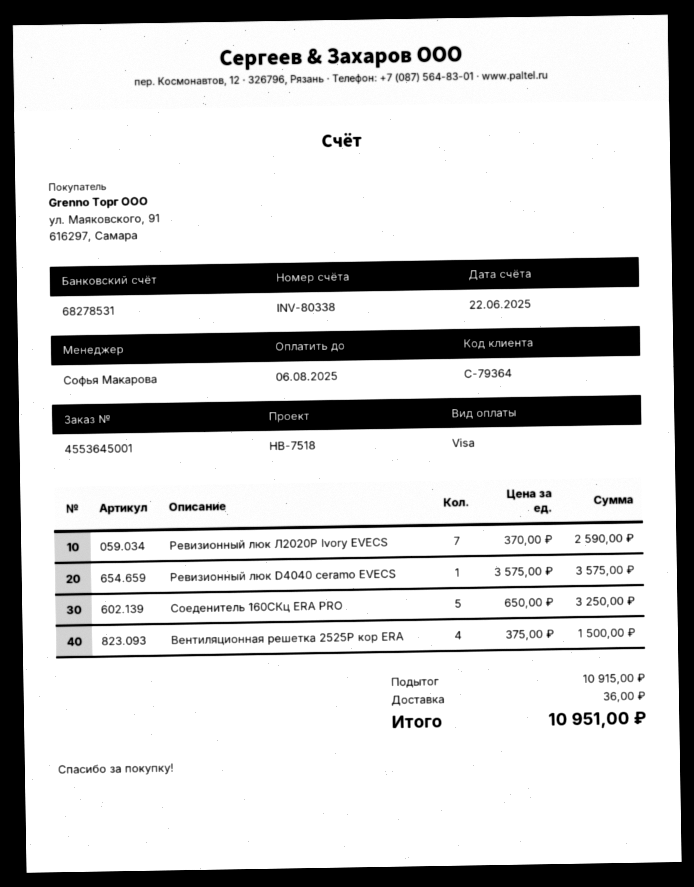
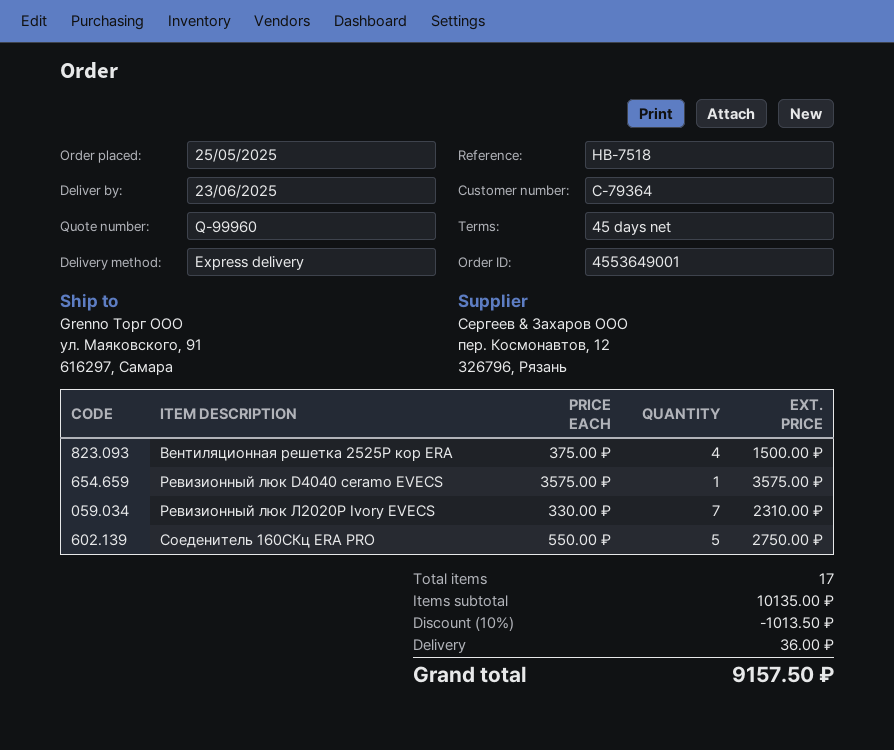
order number: 4553645001 -> 4553649001
Ревизионный люк Л2020Р Ivory EVECS: 7 x 370.00 = 2590.00 -> 7 x 330.00 = 2310.00
Соеденитель 160СКц ERA PRO: 5 x 650.00 = 3250.00 -> 5 x 550.00 = 2750.00
subtotal: 10915.00 -> 10135.00
discount: none -> 10% = 1013.50
total: 10951.00 -> 9157.50

